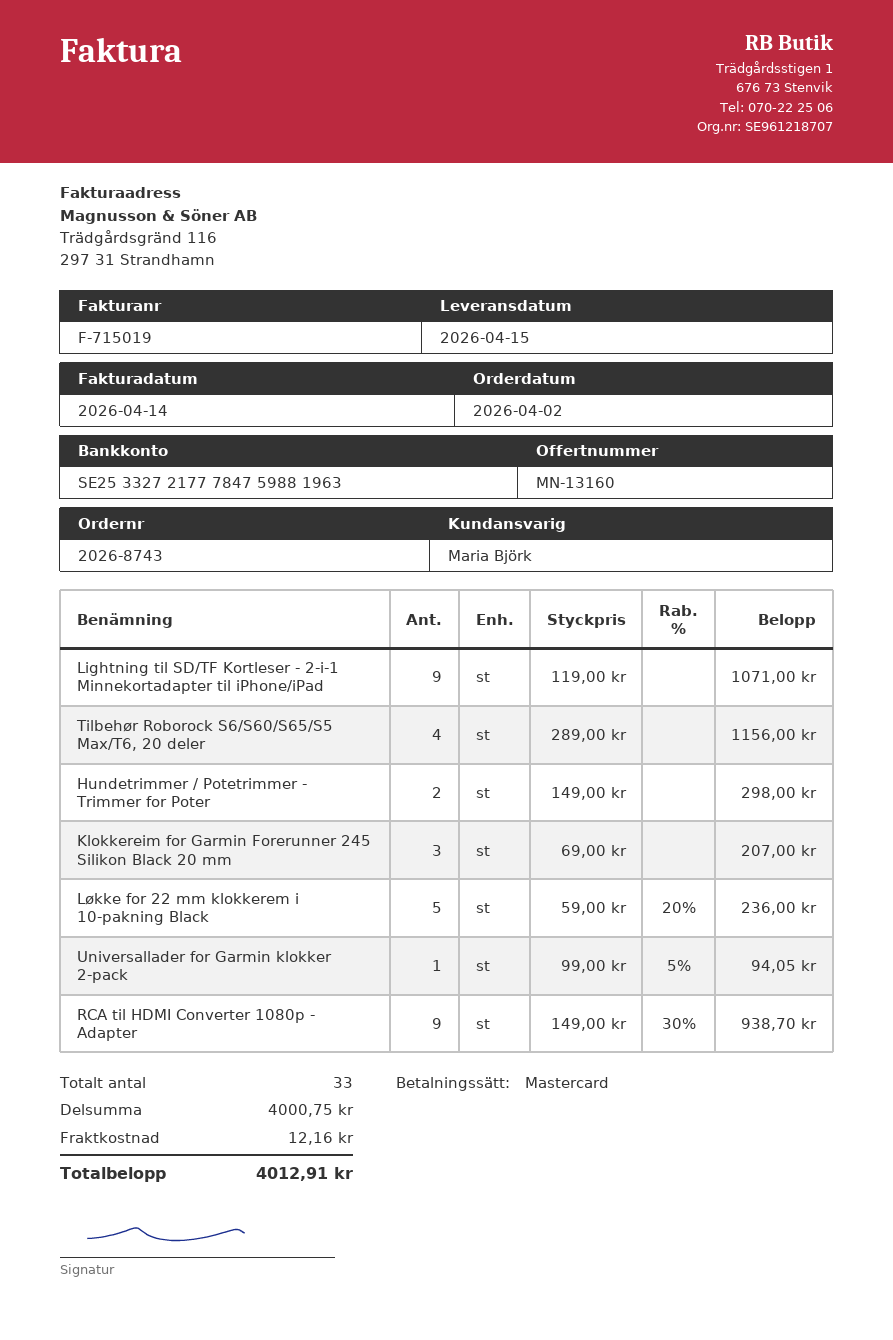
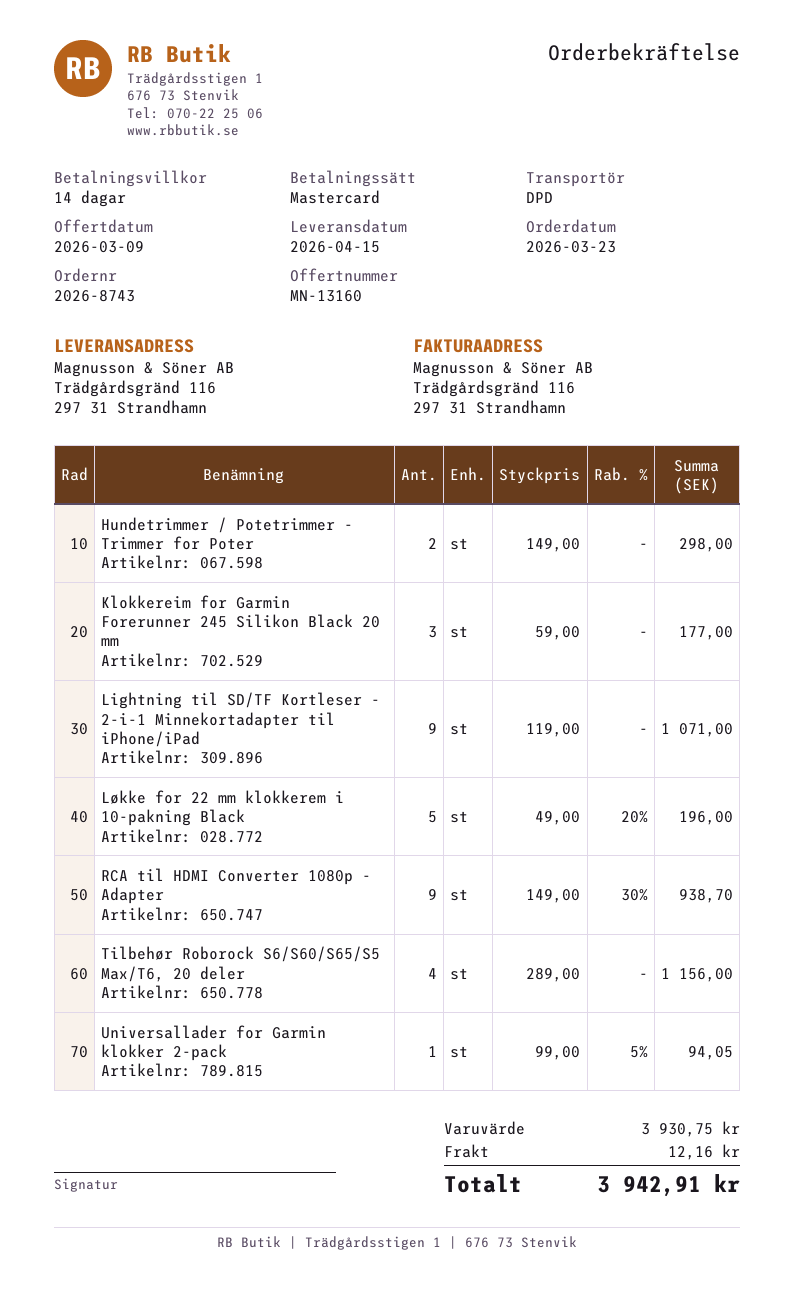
order date: 2026-04-02 -> 2026-03-23
Klokkereim for Garmin Forerunner 245 Silikon Black 20 mm: 3 x 69.00 = 207.00 -> 3 x 59.00 = 177.00
Løkke for 22 mm klokkerem i 10-pakning Black: 5 x 59.00 - 20% = 236.00 -> 5 x 49.00 - 20% = 196.00
subtotal: 4000.75 -> 3930.75
total: 4012.91 -> 3942.91

